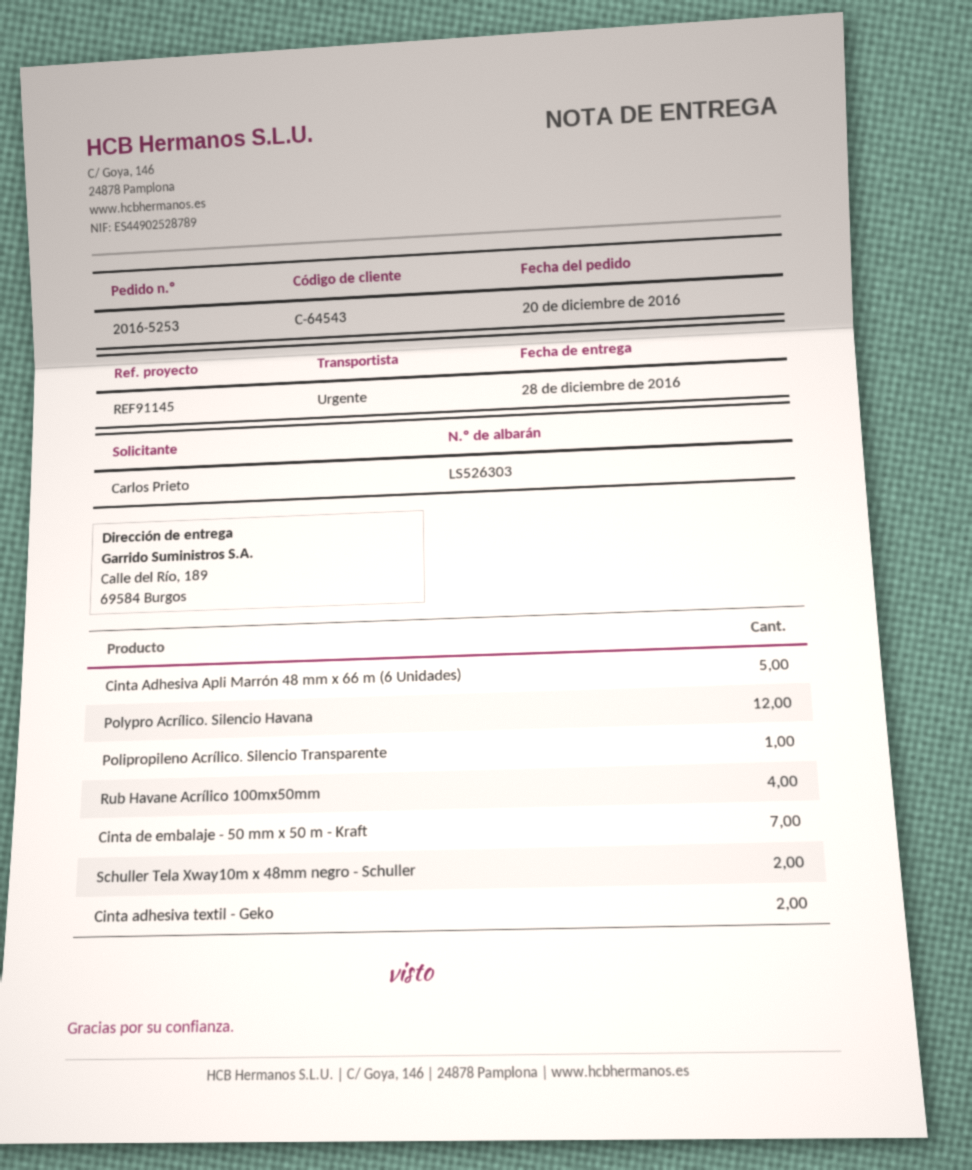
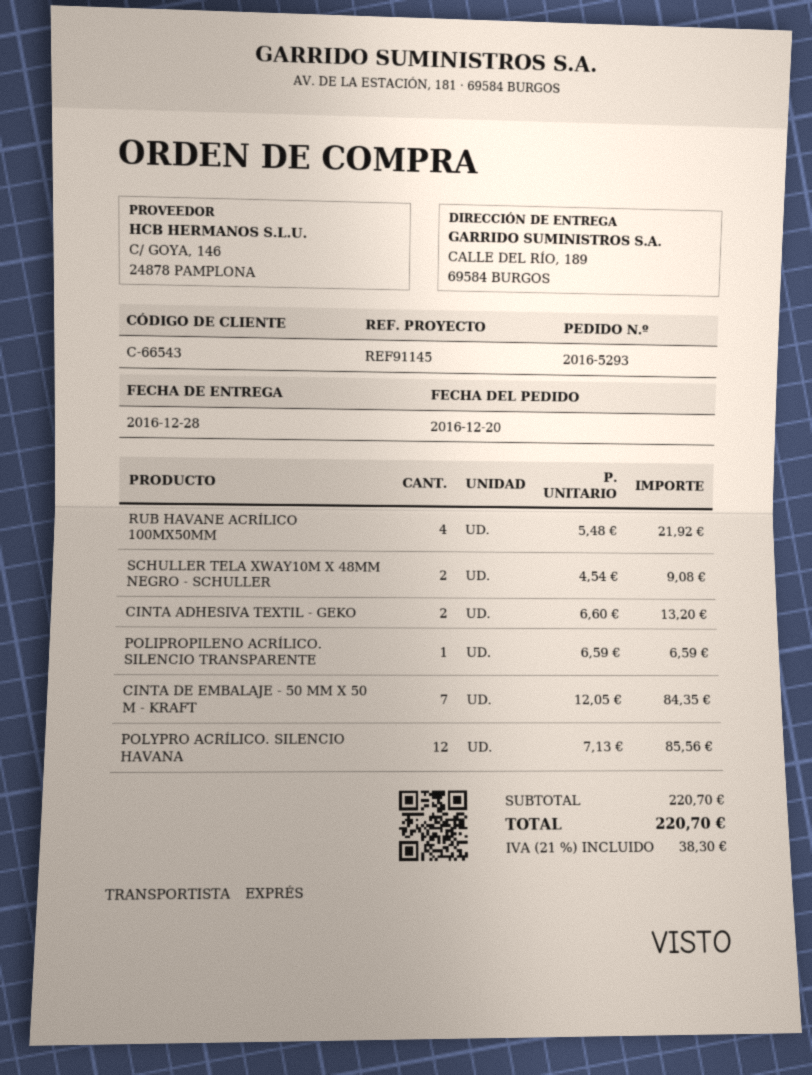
order number: 2016-5253 -> 2016-5293
customer number: C-64543 -> C-66543
Cinta Adhesiva Apli Marrón 48 mm x 66 m (6 Unidades): 5 -> none

